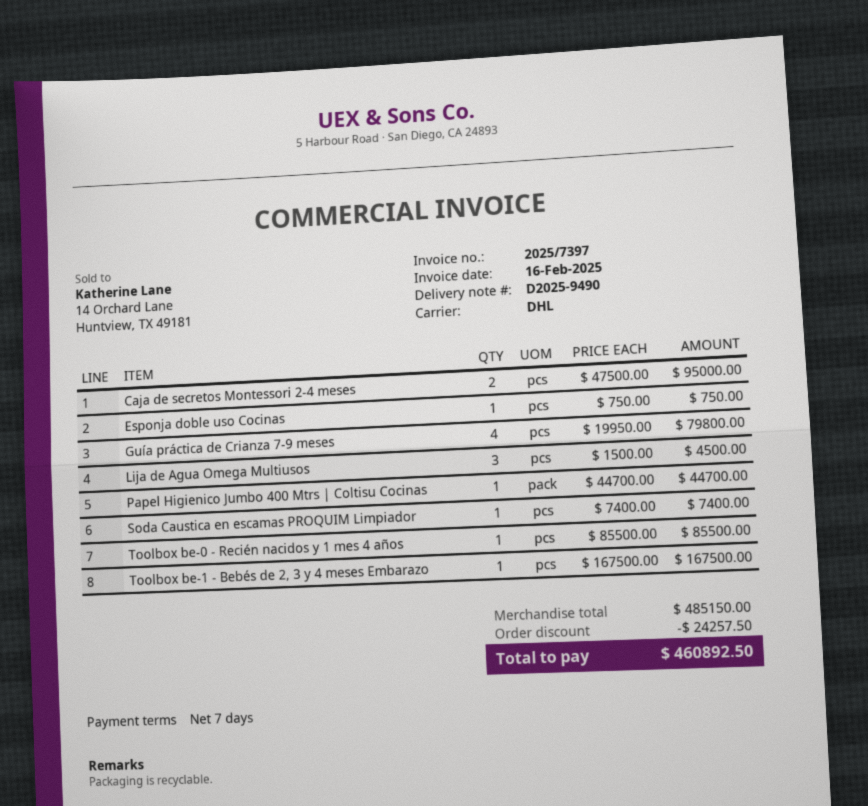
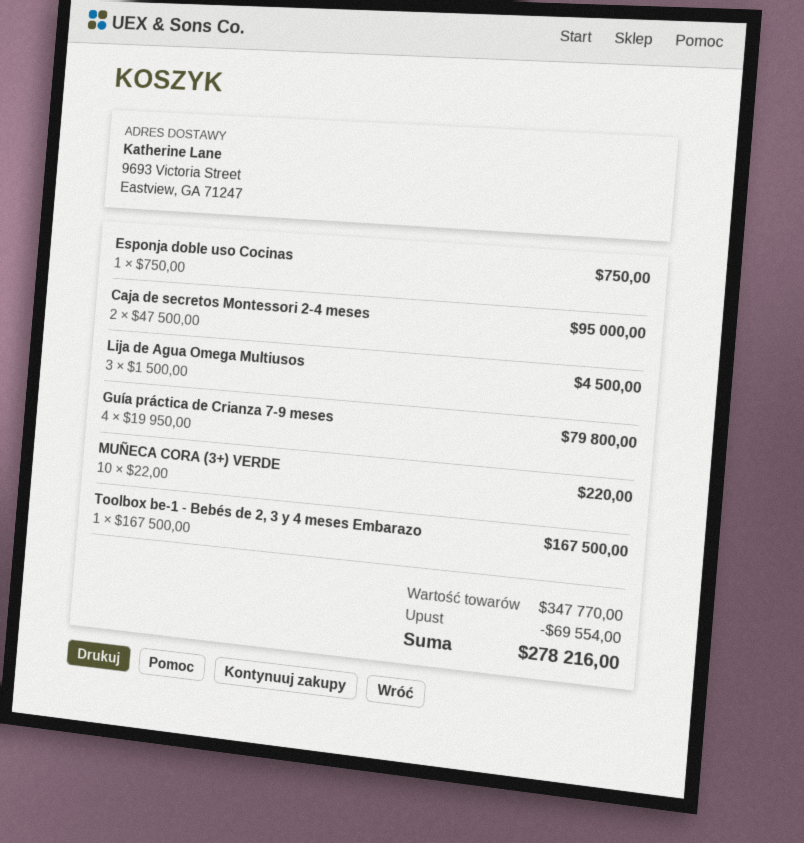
Papel Higienico Jumbo 400 Mtrs | Coltisu Cocinas: 1 x 44700.00 = 44700.00 -> none
Soda Caustica en escamas PROQUIM Limpiador: 1 x 7400.00 = 7400.00 -> none
Toolbox be-0 - Recién nacidos y 1 mes 4 años: 1 x 85500.00 = 85500.00 -> none
MUÑECA CORA (3+) VERDE: none -> 10 x 22.00 = 220.00
subtotal: 485150.00 -> 347770.00
discount: 24257.50 -> 69554.00
total: 460892.50 -> 278216.00

